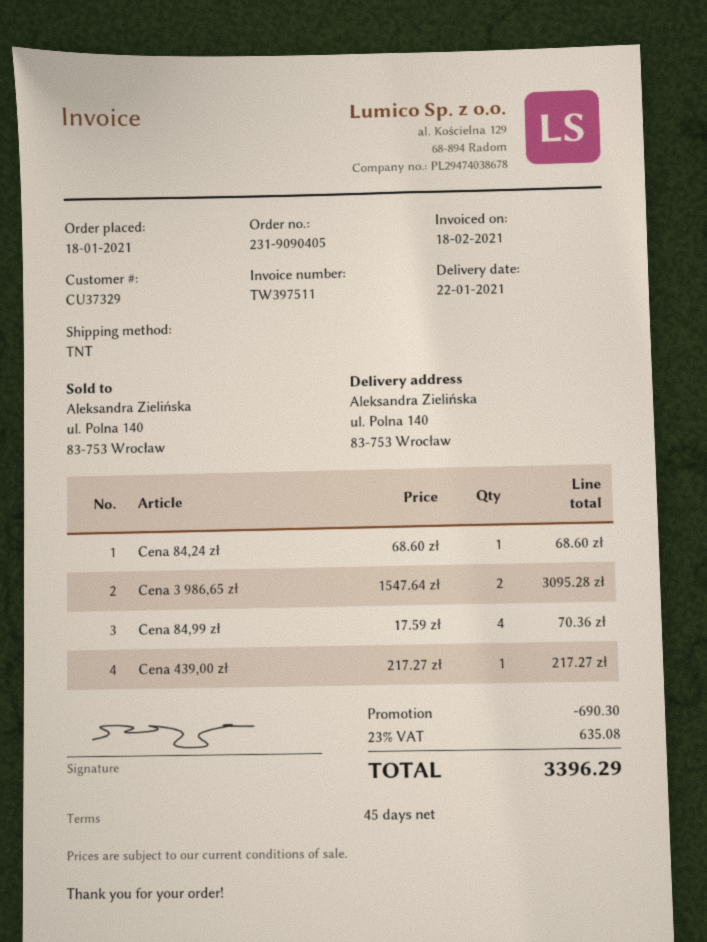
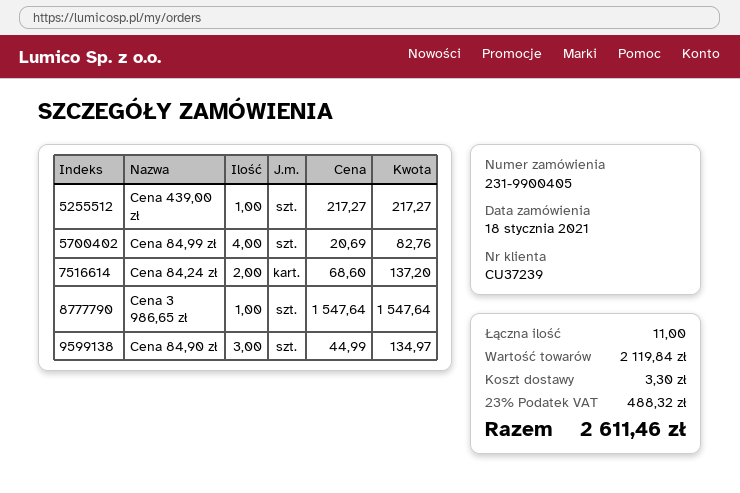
order number: 231-9090405 -> 231-9900405
customer number: CU37329 -> CU37239
Cena 84,24 zł: 1 x 68.60 = 68.60 -> 2 x 68.60 = 137.20
Cena 3 986,65 zł: 2 x 1547.64 = 3095.28 -> 1 x 1547.64 = 1547.64
Cena 84,99 zł: 4 x 17.59 = 70.36 -> 4 x 20.69 = 82.76
Cena 84,90 zł: none -> 3 x 44.99 = 134.97
discount: 690.30 -> none
shipping: none -> 3.30
tax: 23% = 635.08 -> 23% = 488.32
total: 3396.29 -> 2611.46

